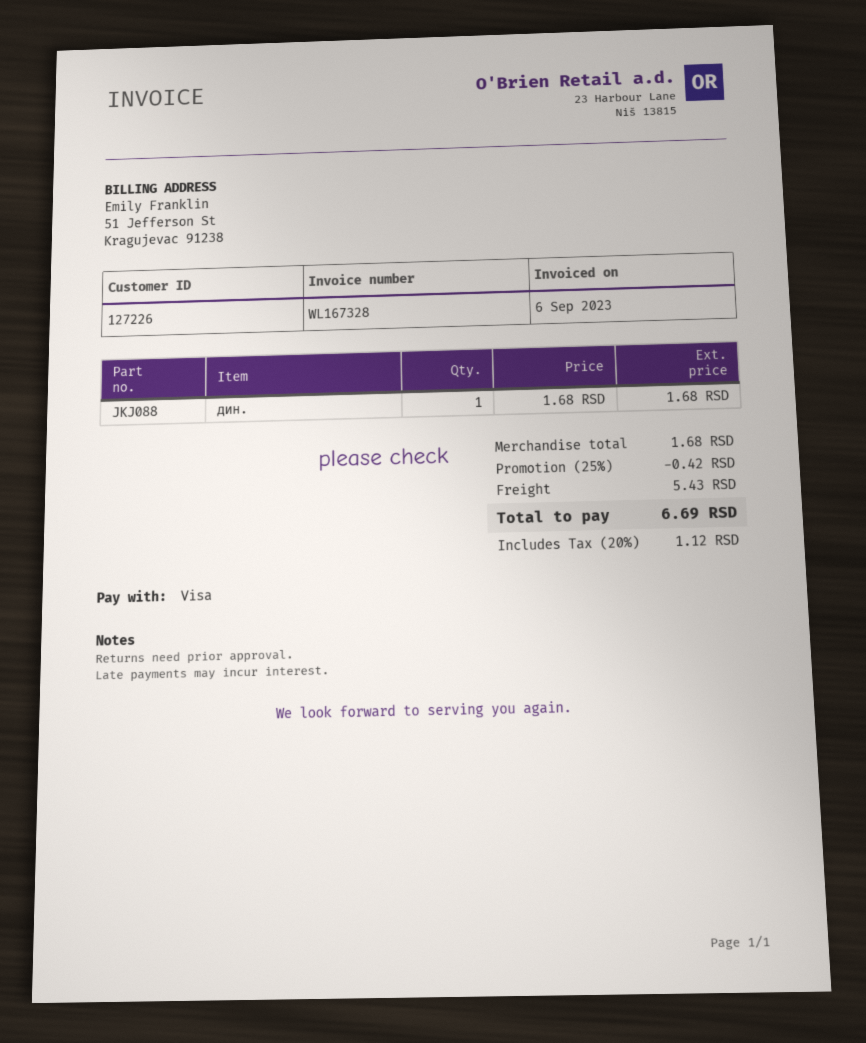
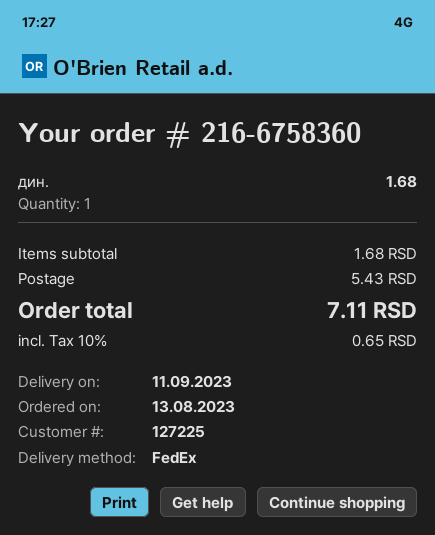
customer number: 127226 -> 127225
discount: 25% = 0.42 -> none
tax: 20% = 1.12 -> 10% = 0.65
total: 6.69 -> 7.11

